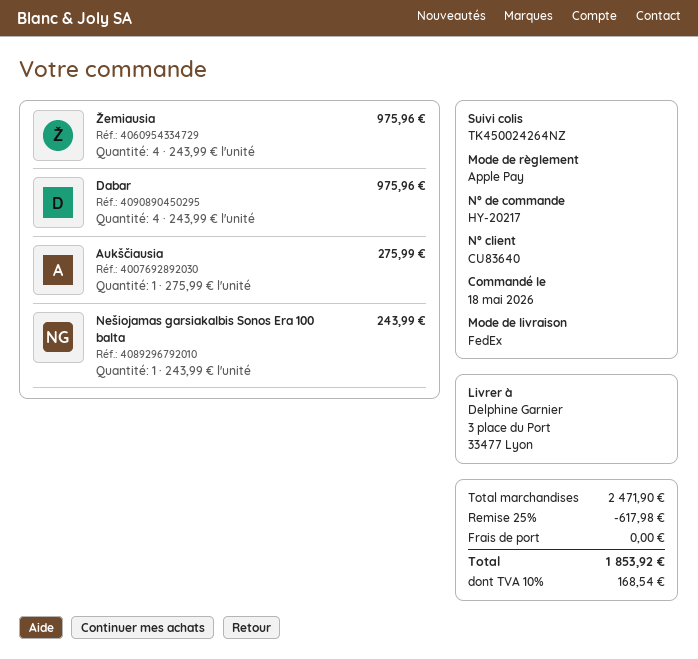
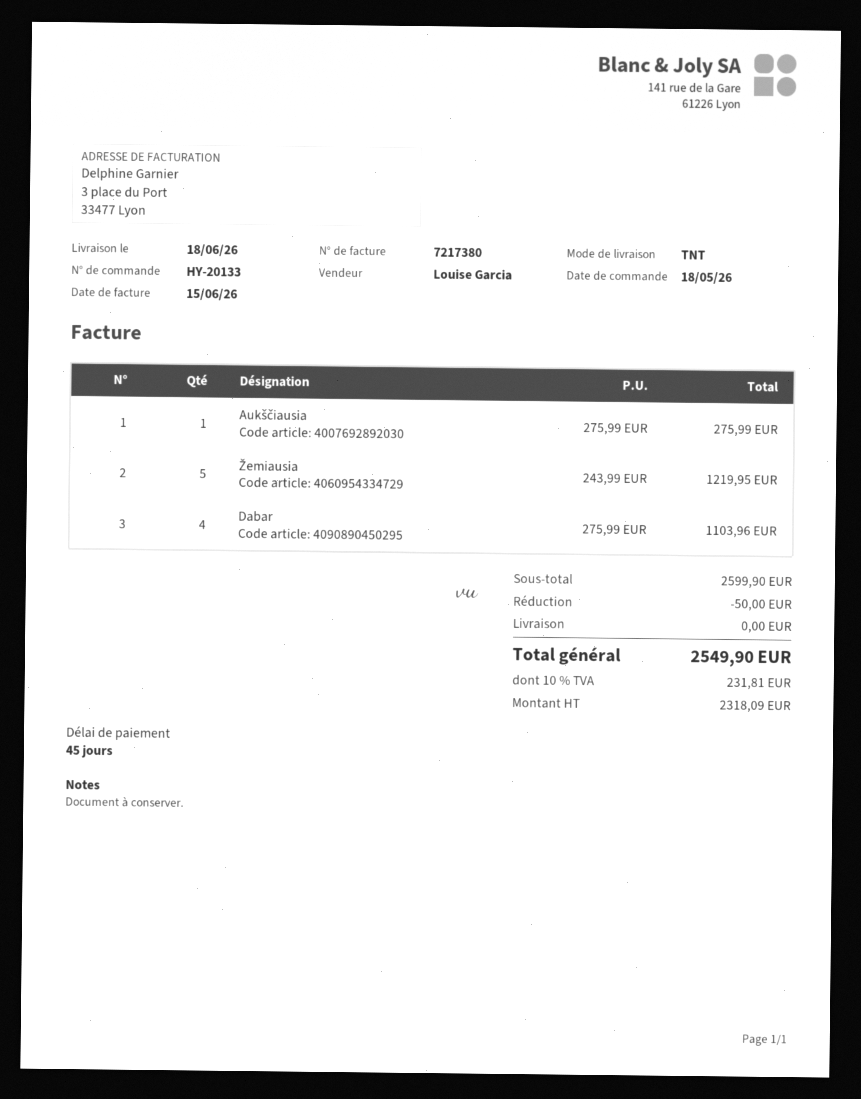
order number: HY-20217 -> HY-20133
shipping method: FedEx -> TNT
Žemiausia: 4 x 243.99 = 975.96 -> 5 x 243.99 = 1219.95
Dabar: 4 x 243.99 = 975.96 -> 4 x 275.99 = 1103.96
Nešiojamas garsiakalbis Sonos Era 100 balta: 1 x 243.99 = 243.99 -> none
subtotal: 2471.90 -> 2599.90
discount: 617.98 -> 50.00
tax: 10% = 168.54 -> 10% = 231.81
total: 1853.92 -> 2549.90

